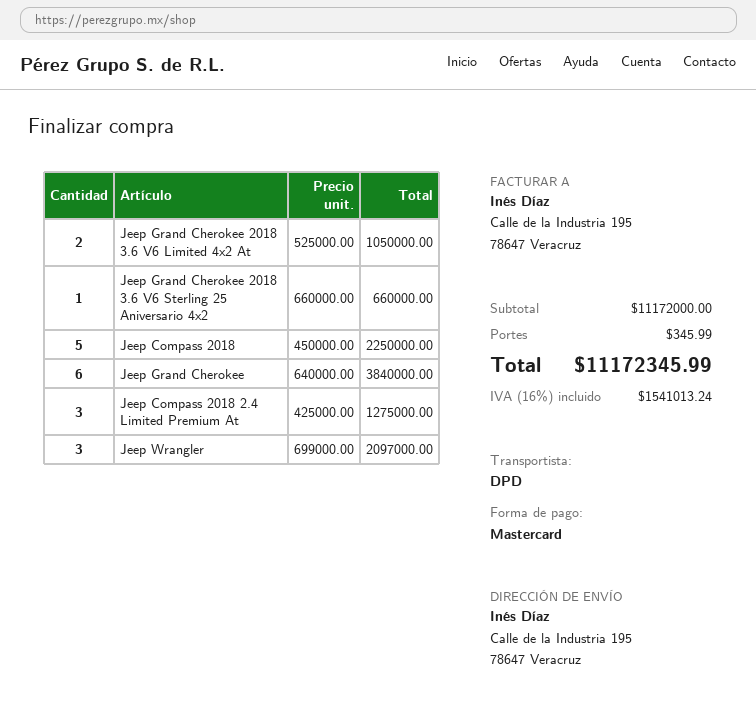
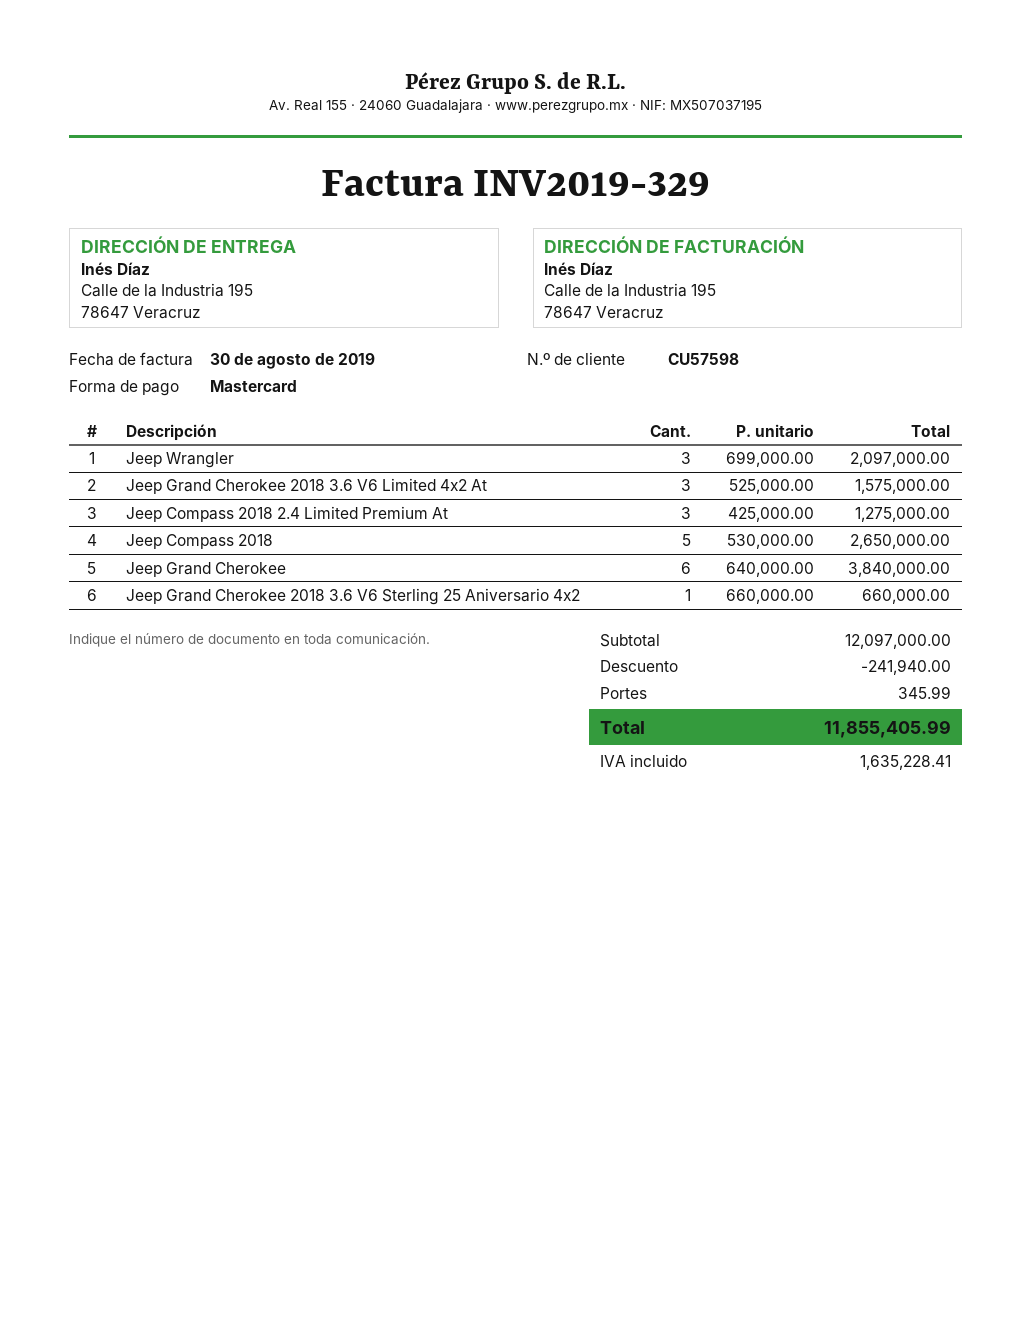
Jeep Grand Cherokee 2018 3.6 V6 Limited 4x2 At: 2 x 525000.00 = 1050000.00 -> 3 x 525000.00 = 1575000.00
Jeep Compass 2018: 5 x 450000.00 = 2250000.00 -> 5 x 530000.00 = 2650000.00
subtotal: 11172000.00 -> 12097000.00
discount: none -> 241940.00
tax: 1541013.24 -> 1635228.41
total: 11172345.99 -> 11855405.99

